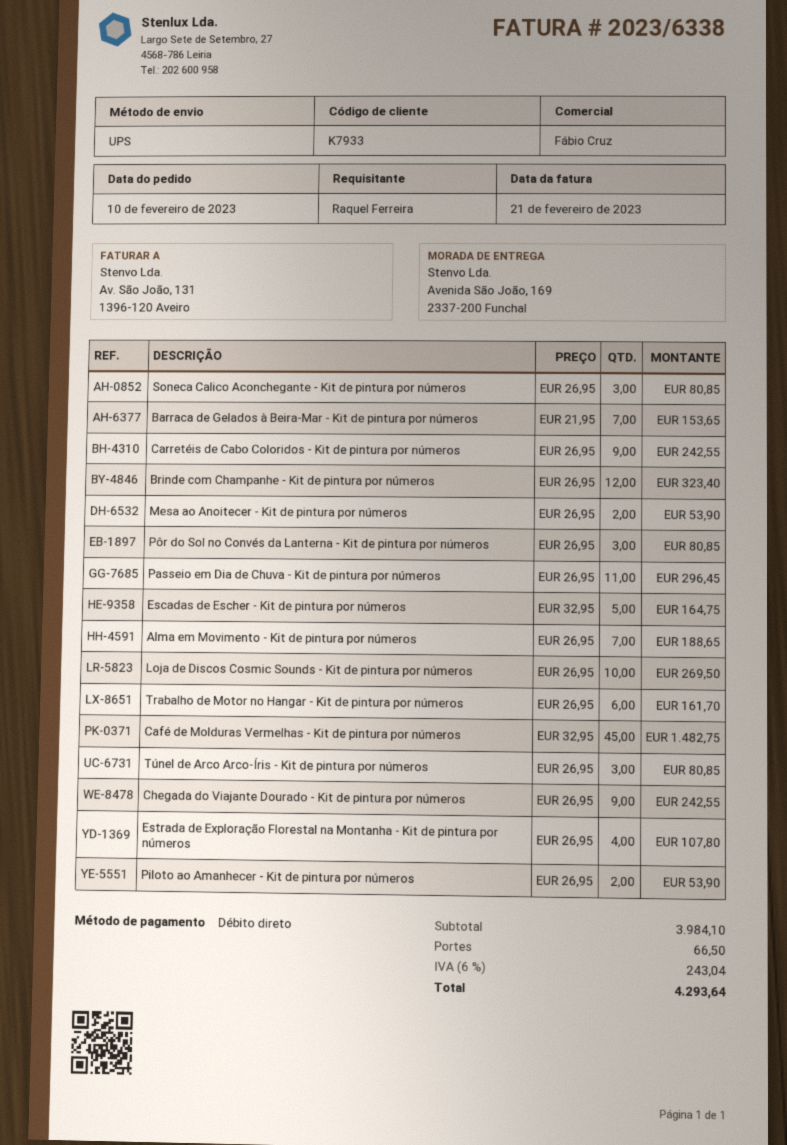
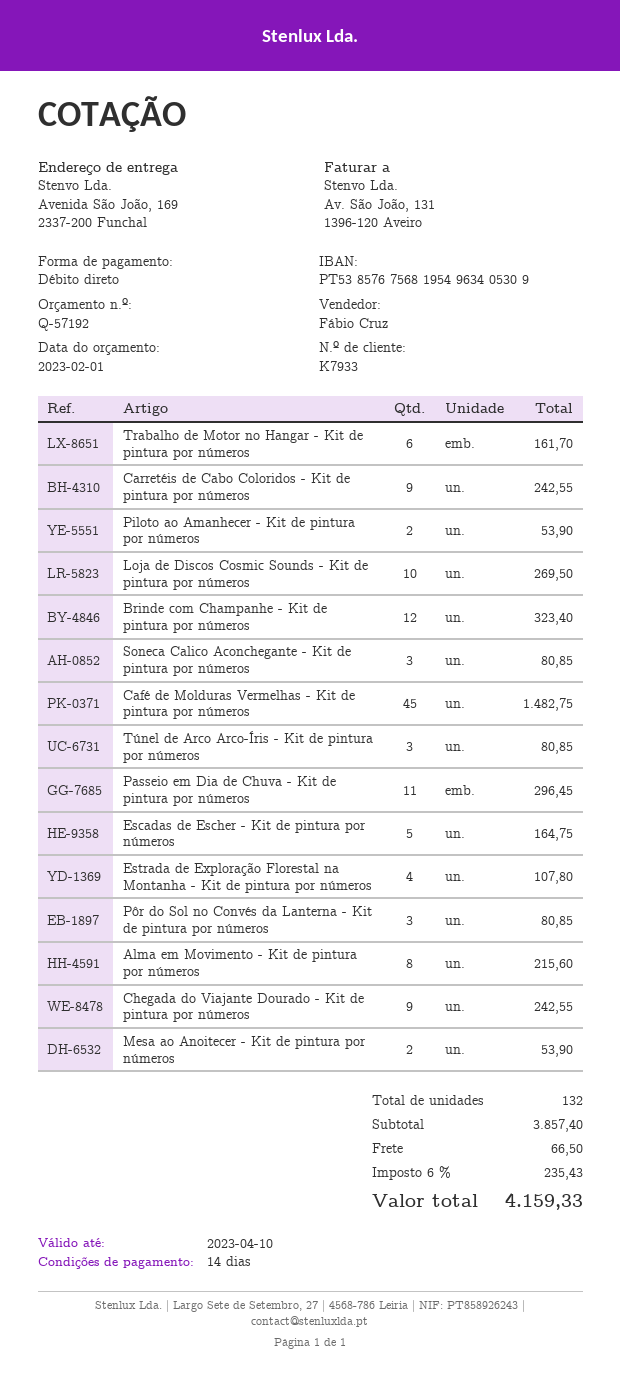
Barraca de Gelados à Beira-Mar - Kit de pintura por números: 7 for 153.65 -> none
Alma em Movimento - Kit de pintura por números: 7 for 188.65 -> 8 for 215.60
subtotal: 3984.10 -> 3857.40
tax: 6% = 243.04 -> 6% = 235.43
total: 4293.64 -> 4159.33

